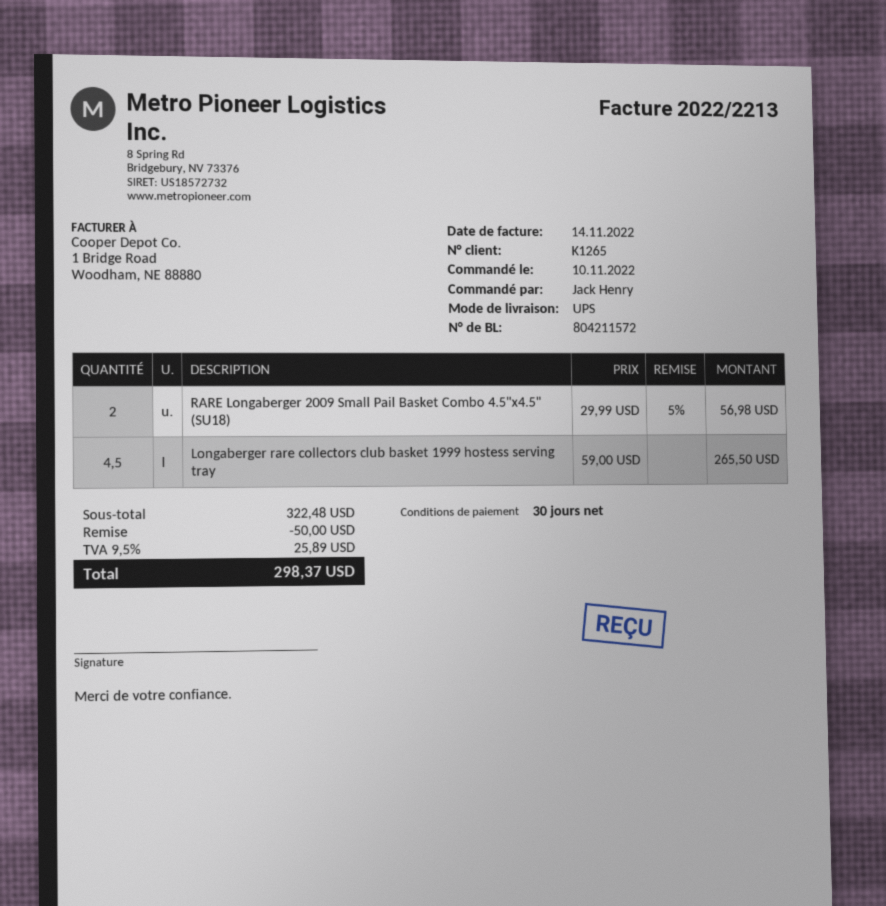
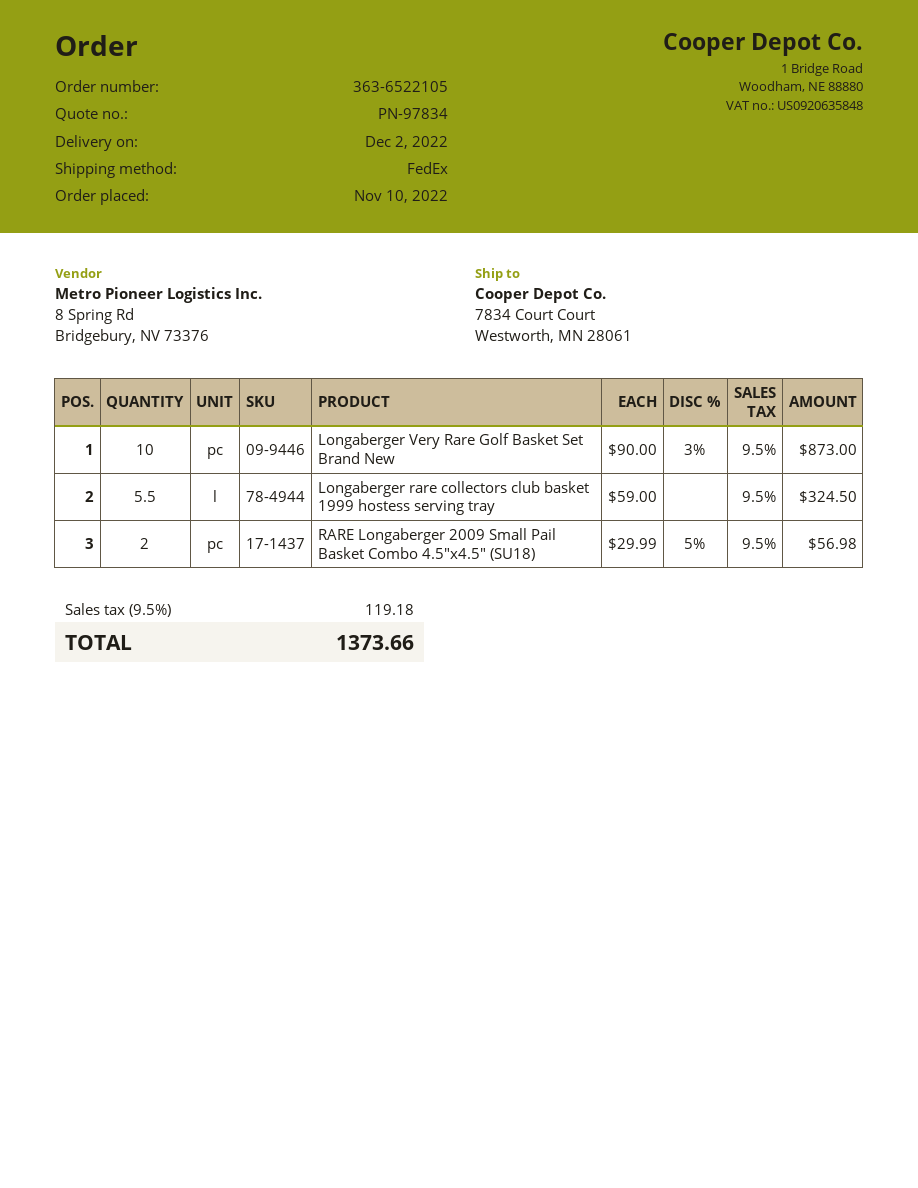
shipping method: UPS -> FedEx
Longaberger rare collectors club basket 1999 hostess serving tray: 4.5 x 59.00 = 265.50 -> 5.5 x 59.00 = 324.50
Longaberger Very Rare Golf Basket Set Brand New: none -> 10 x 90.00 - 3% = 873.00
discount: 50.00 -> none
tax: 9.5% = 25.89 -> 9.5% = 119.18
total: 298.37 -> 1373.66

